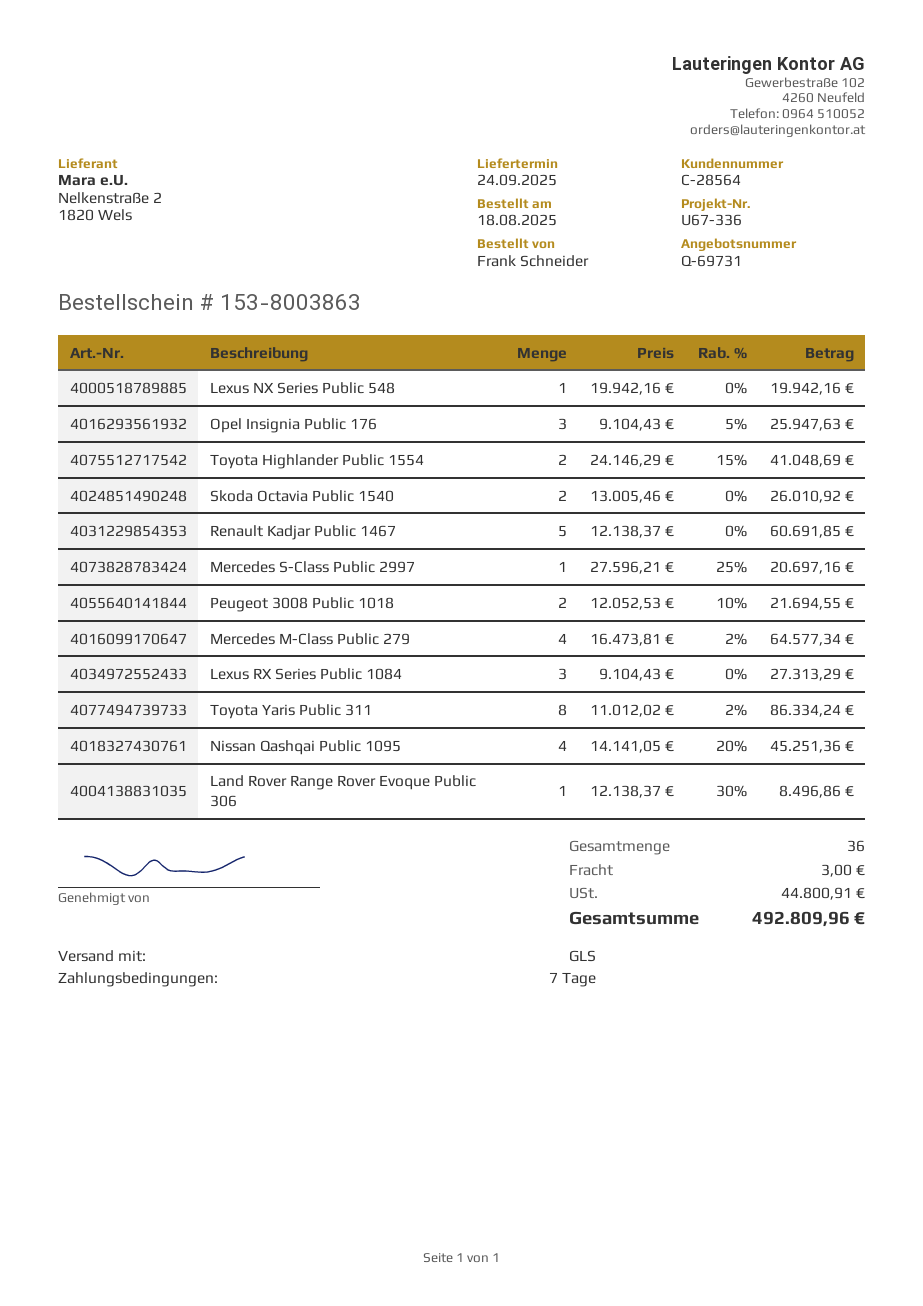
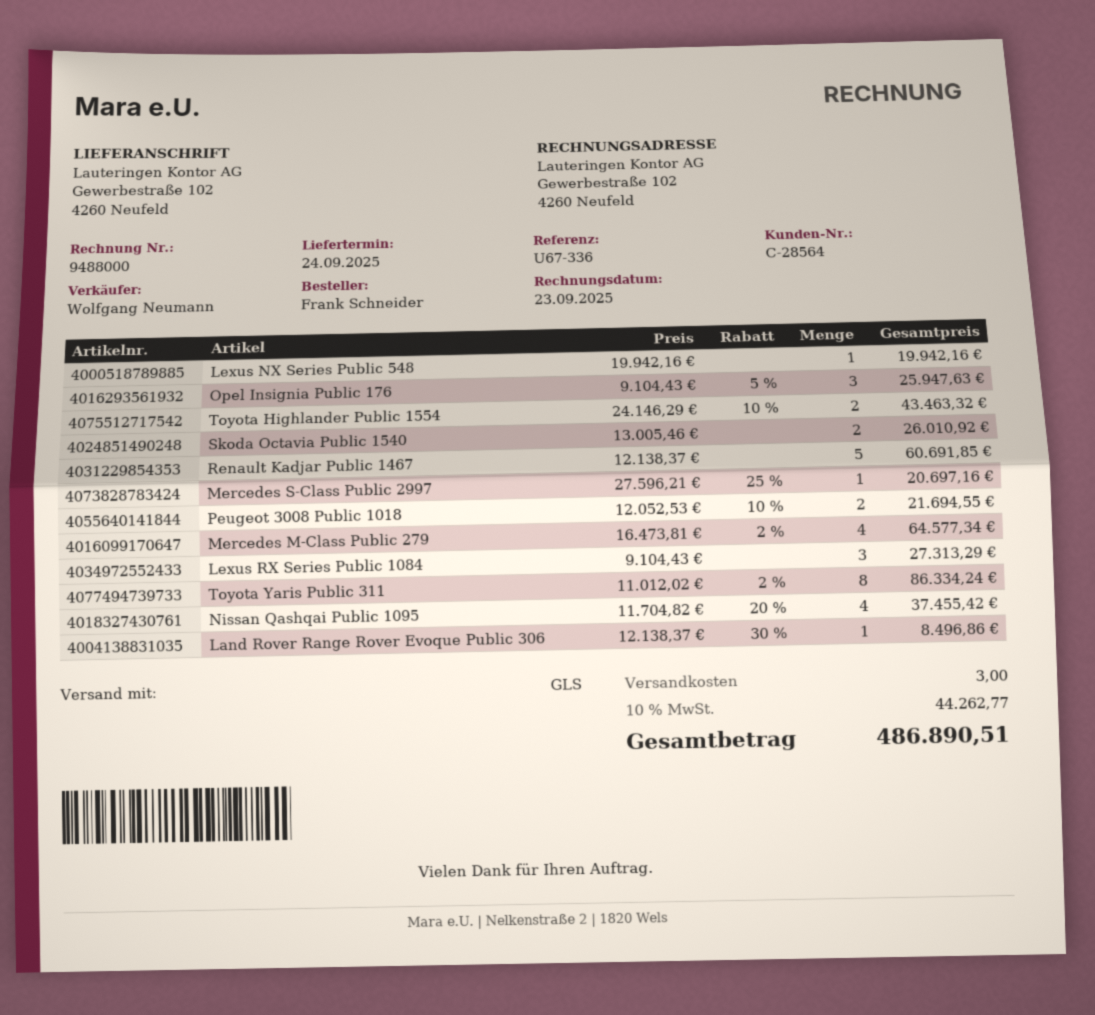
Toyota Highlander Public 1554: 2 x 24146.29 - 15% = 41048.69 -> 2 x 24146.29 - 10% = 43463.32
Nissan Qashqai Public 1095: 4 x 14141.05 - 20% = 45251.36 -> 4 x 11704.82 - 20% = 37455.42
tax: 44800.91 -> 44262.77
total: 492809.96 -> 486890.51

